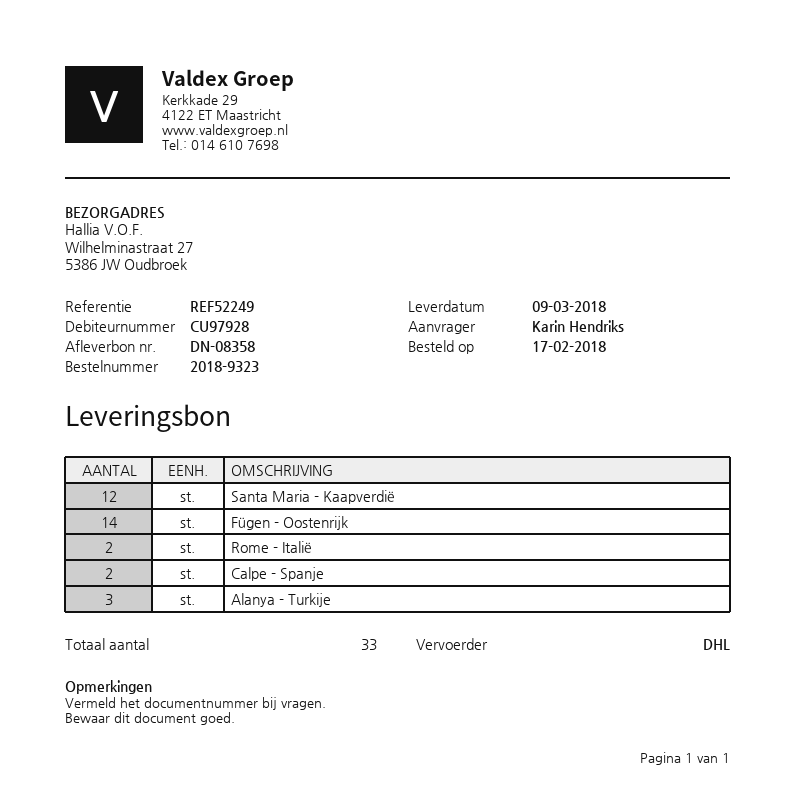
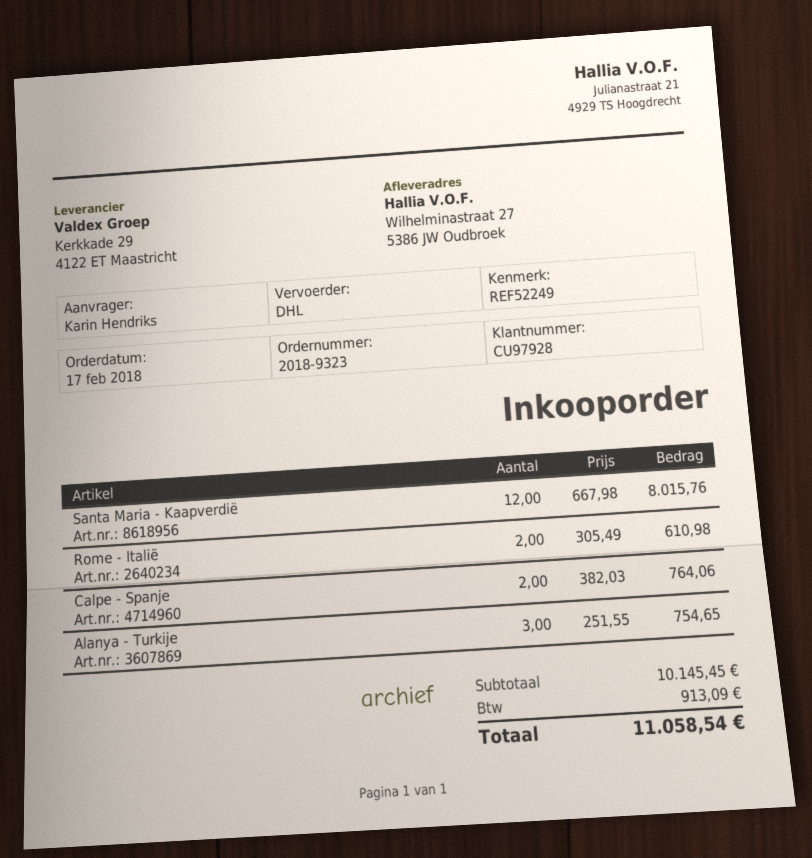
Fügen - Oostenrijk: 14 -> none

